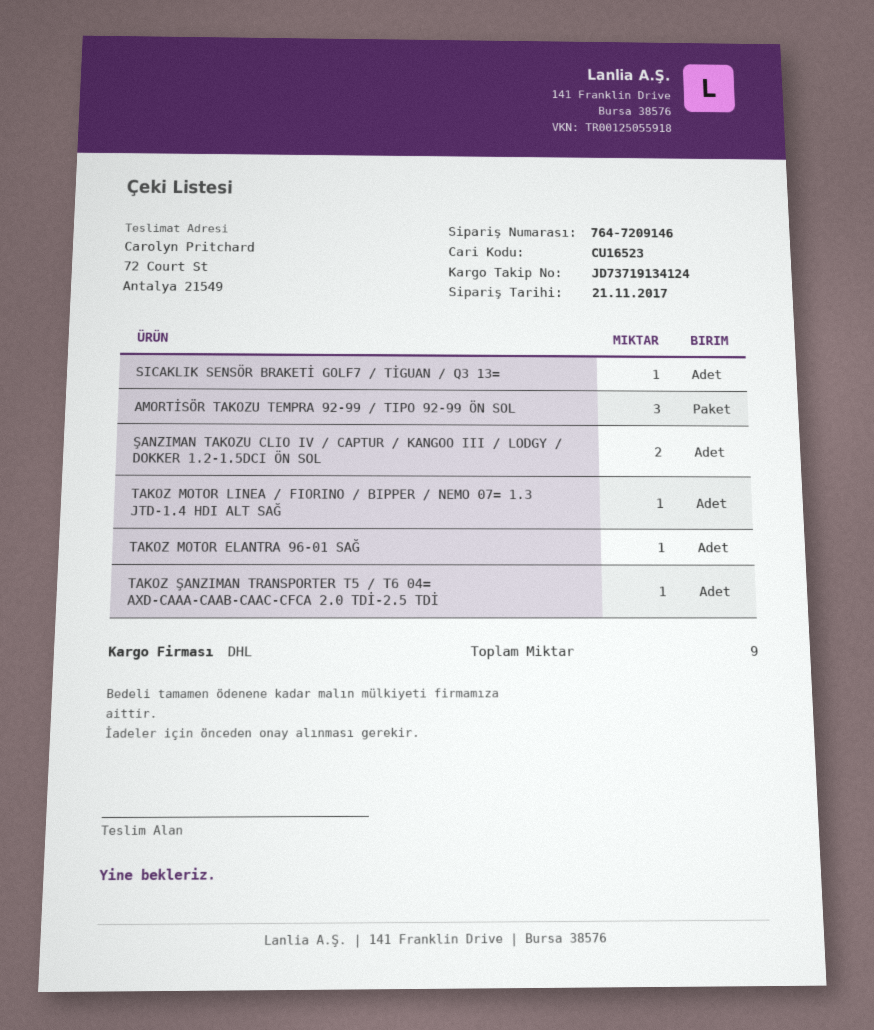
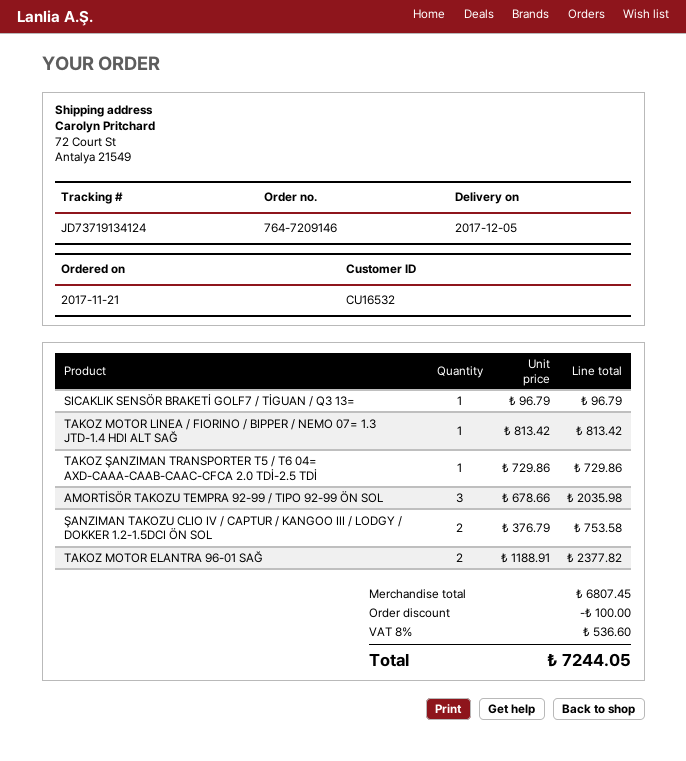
customer number: CU16523 -> CU16532
TAKOZ MOTOR ELANTRA 96-01 SAĞ: 1 -> 2

